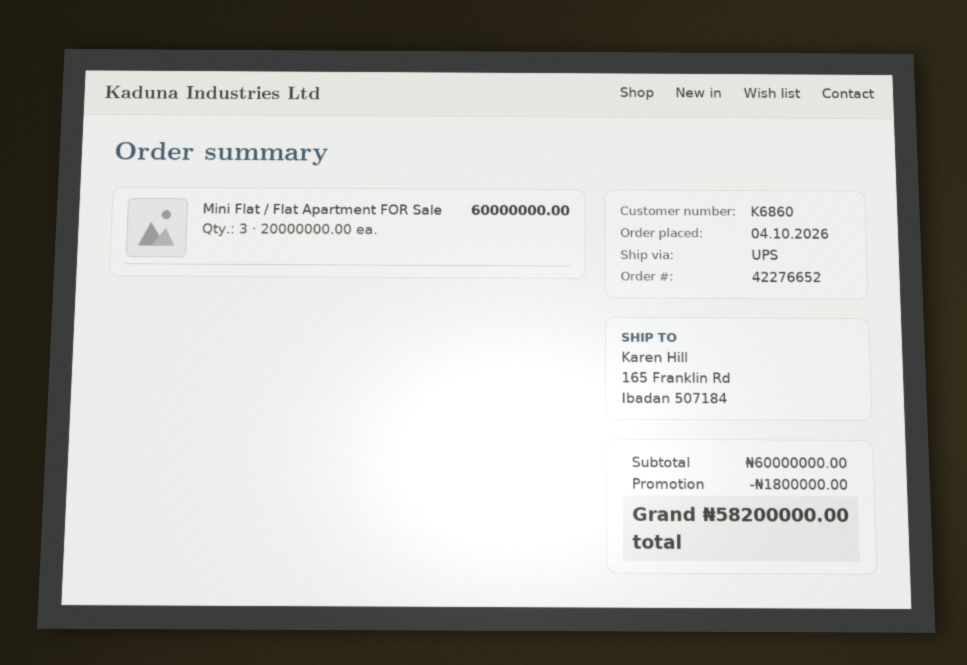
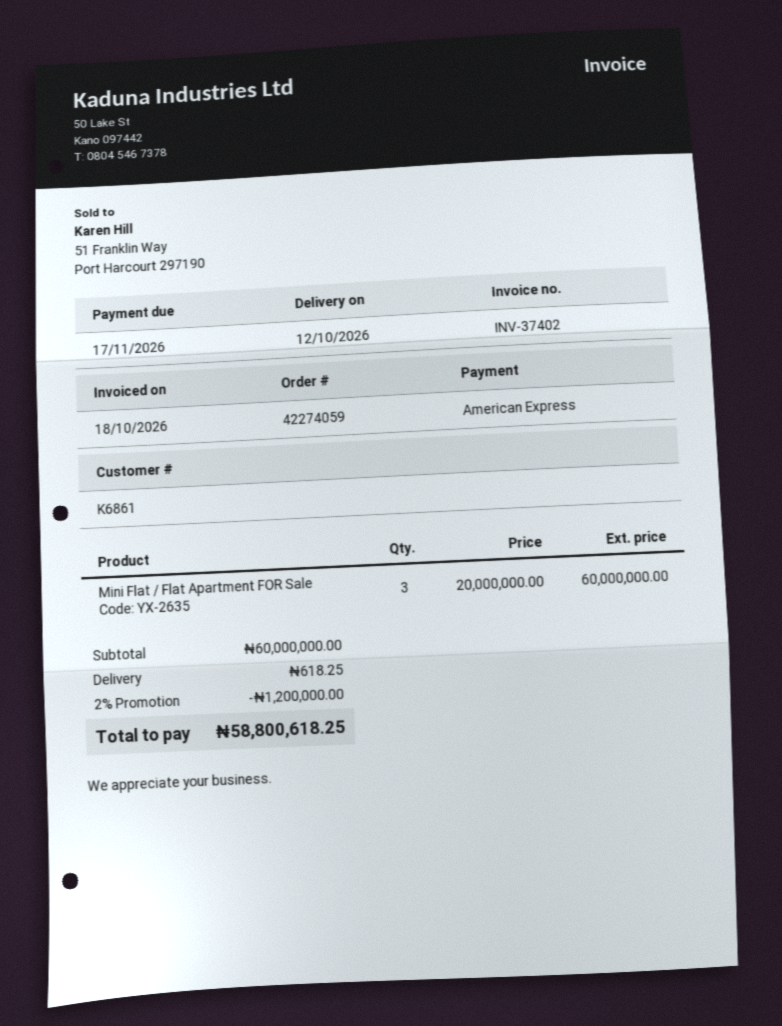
order number: 42276652 -> 42274059
customer number: K6860 -> K6861
discount: 1800000.00 -> 1200000.00
shipping: none -> 618.25
total: 58200000.00 -> 58800618.25

